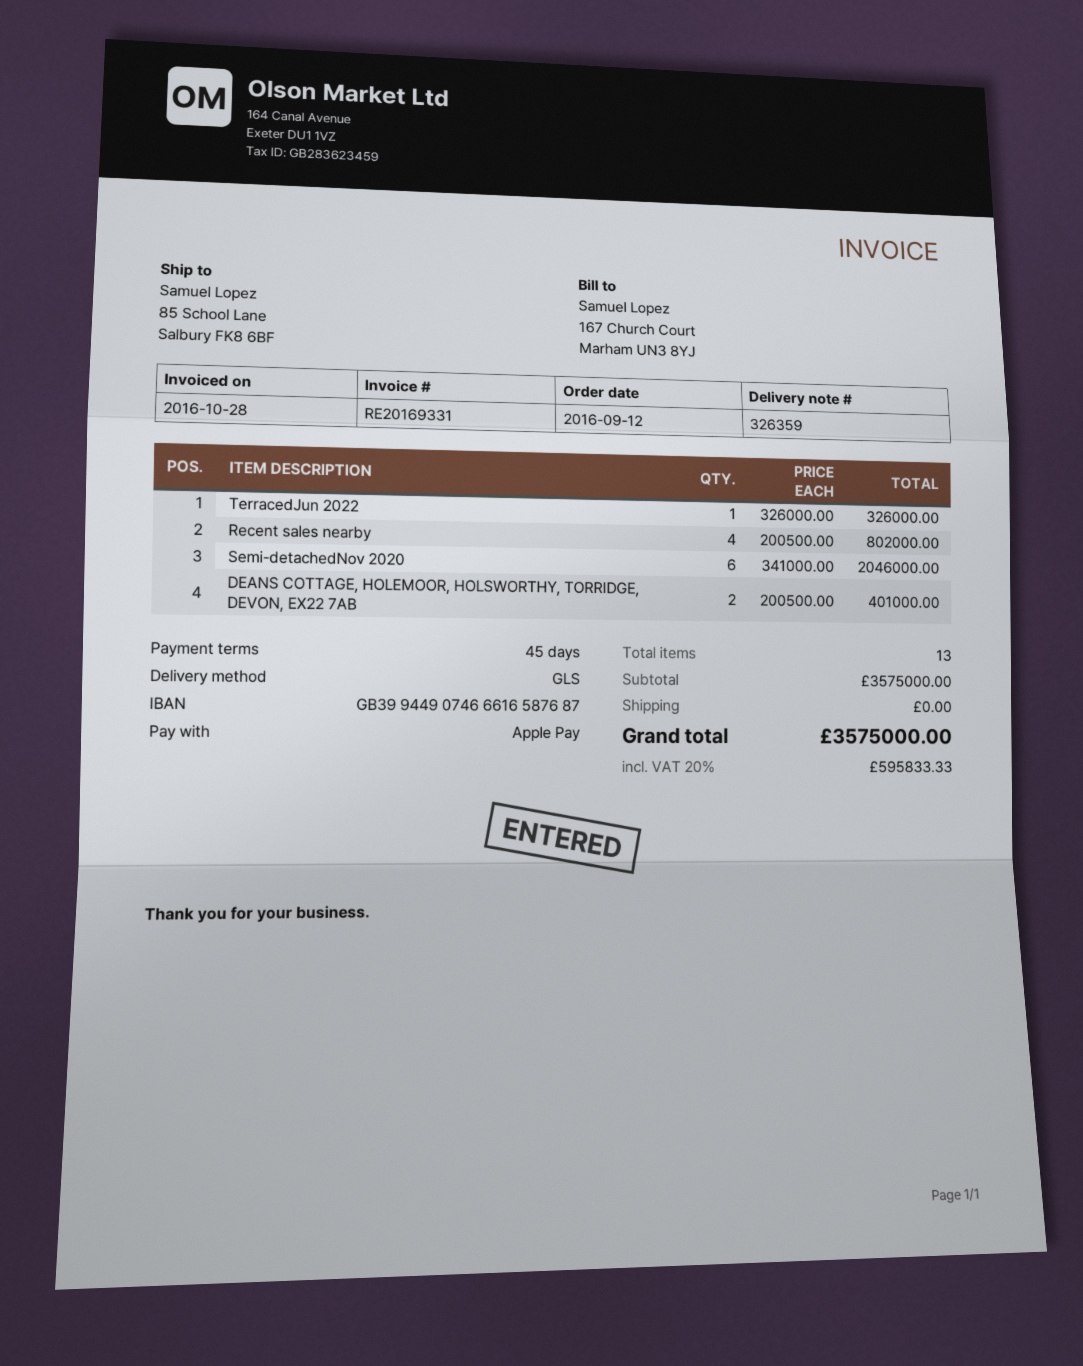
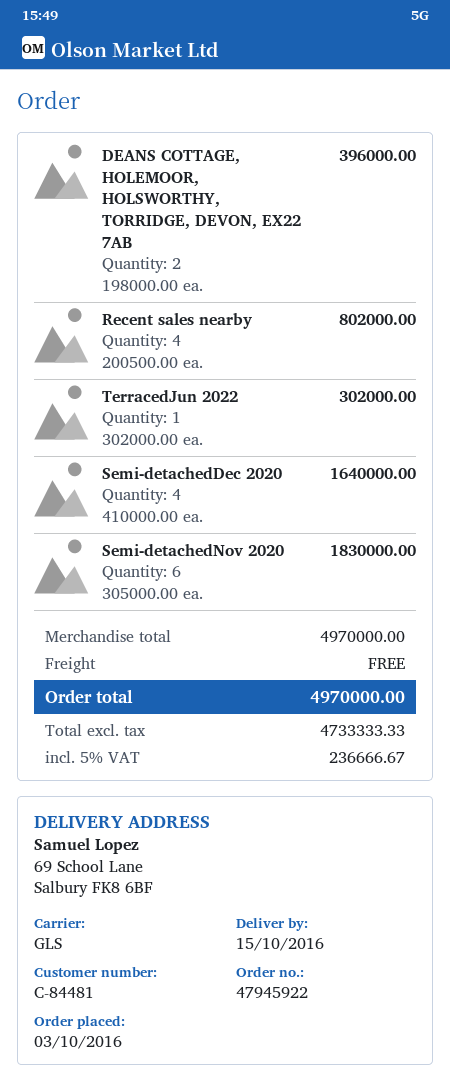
order date: 2016-09-12 -> 2016-10-03
ship to: 85 School Lane, Salbury FK8 6BF -> 69 School Lane, Salbury FK8 6BF
TerracedJun 2022: 1 x 326000.00 = 326000.00 -> 1 x 302000.00 = 302000.00
Semi-detachedNov 2020: 6 x 341000.00 = 2046000.00 -> 6 x 305000.00 = 1830000.00
DEANS COTTAGE, HOLEMOOR, HOLSWORTHY, TORRIDGE, DEVON, EX22 7AB: 2 x 200500.00 = 401000.00 -> 2 x 198000.00 = 396000.00
Semi-detachedDec 2020: none -> 4 x 410000.00 = 1640000.00
subtotal: 3575000.00 -> 4970000.00
tax: 20% = 595833.33 -> 5% = 236666.67
total: 3575000.00 -> 4970000.00

